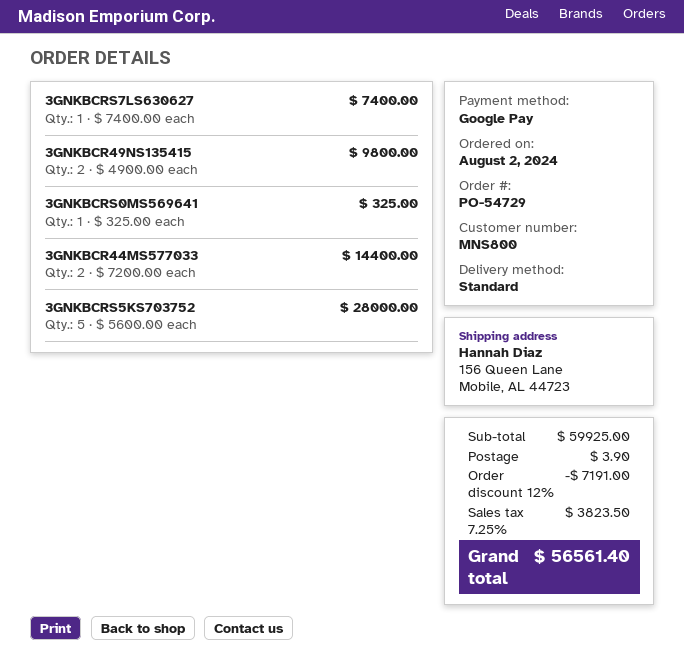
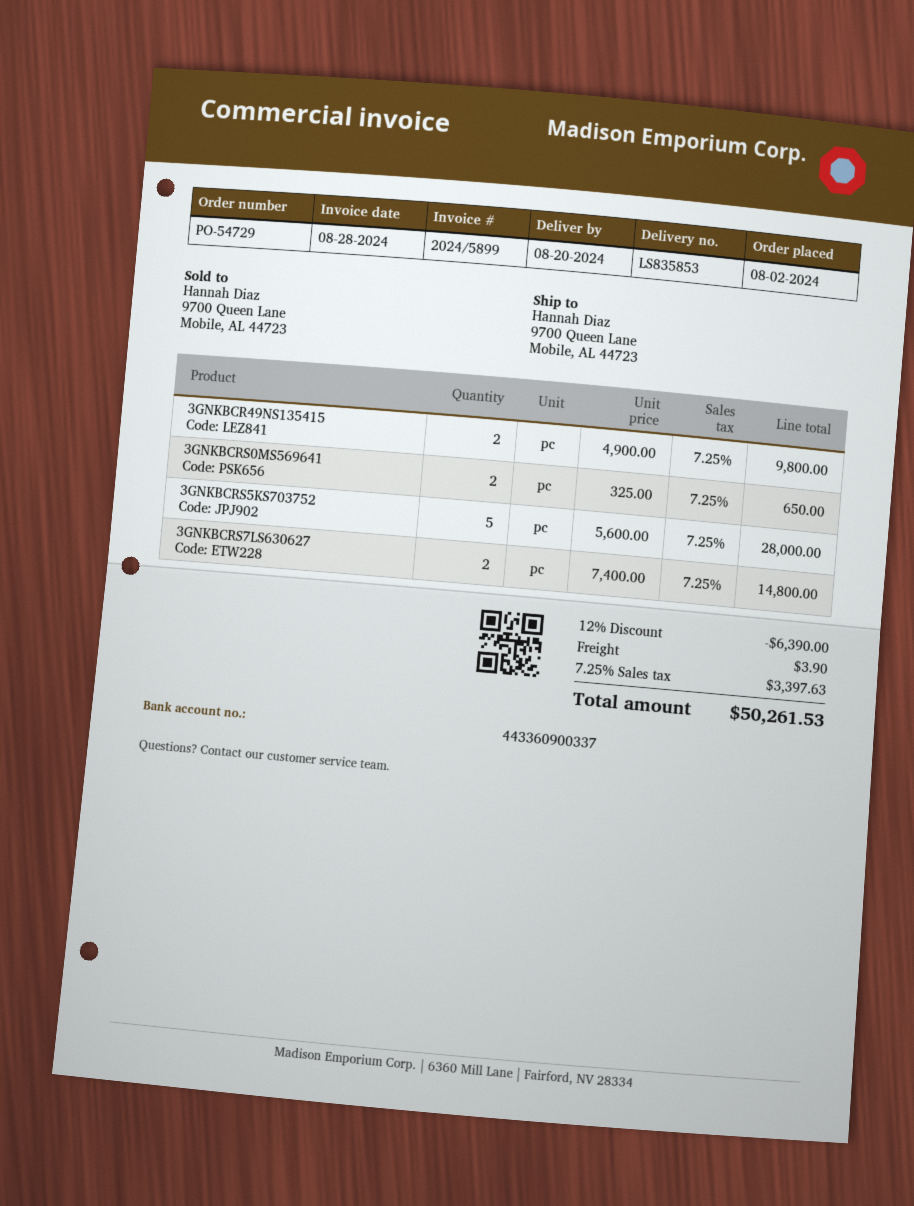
ship to: 156 Queen Lane, Mobile, AL 44723 -> 9700 Queen Lane, Mobile, AL 44723
3GNKBCRS7LS630627: 1 x 7400.00 = 7400.00 -> 2 x 7400.00 = 14800.00
3GNKBCRS0MS569641: 1 x 325.00 = 325.00 -> 2 x 325.00 = 650.00
3GNKBCR44MS577033: 2 x 7200.00 = 14400.00 -> none
discount: 12% = 7191.00 -> 12% = 6390.00
tax: 7.25% = 3823.50 -> 7.25% = 3397.63
total: 56561.40 -> 50261.53

